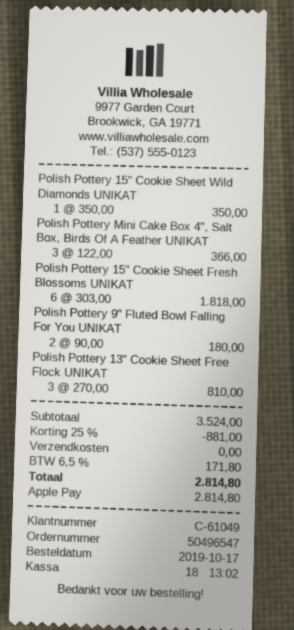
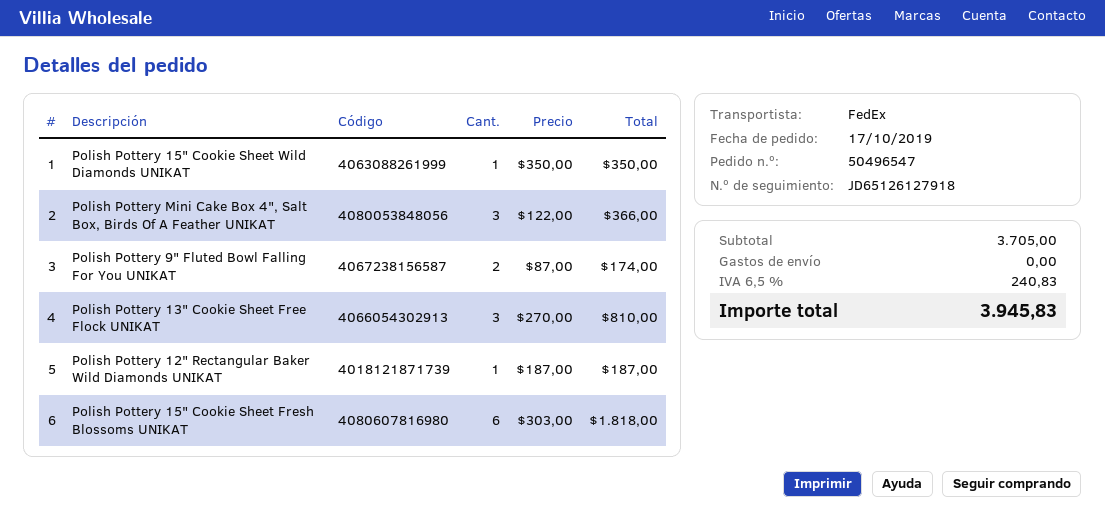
Polish Pottery 9" Fluted Bowl Falling For You UNIKAT: 2 x 90.00 = 180.00 -> 2 x 87.00 = 174.00
Polish Pottery 12" Rectangular Baker Wild Diamonds UNIKAT: none -> 1 x 187.00 = 187.00
subtotal: 3524.00 -> 3705.00
discount: 25% = 881.00 -> none
tax: 6.5% = 171.80 -> 6.5% = 240.83
total: 2814.80 -> 3945.83

